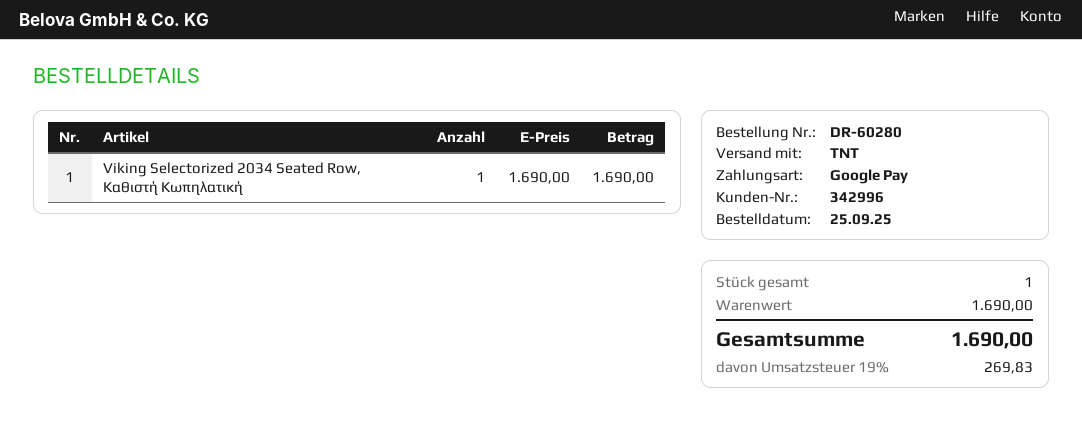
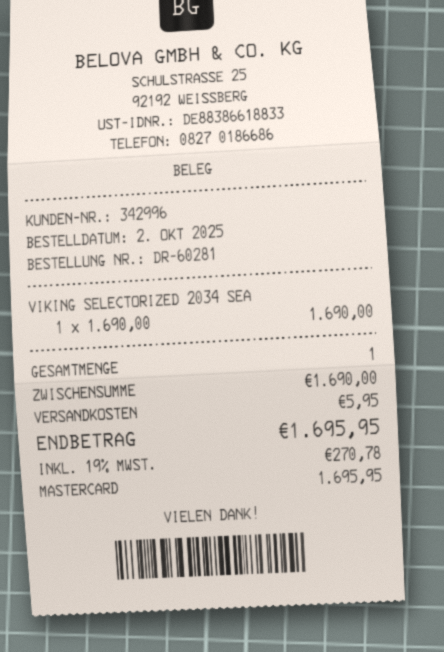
order number: DR-60280 -> DR-60281
order date: 2025-09-25 -> 2025-10-02
payment method: Google Pay -> Mastercard
shipping: none -> 5.95
tax: 19% = 269.83 -> 19% = 270.78
total: 1690.00 -> 1695.95

